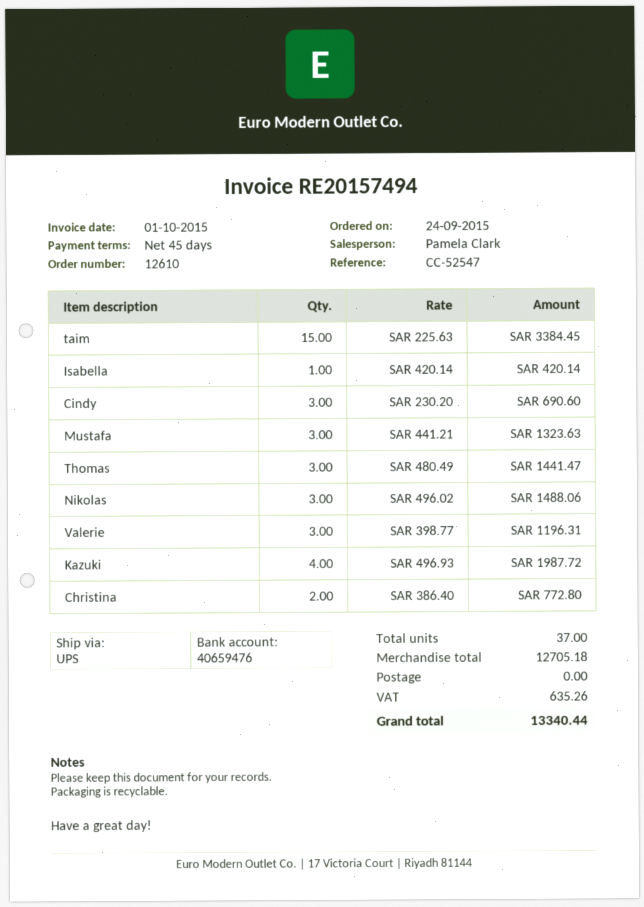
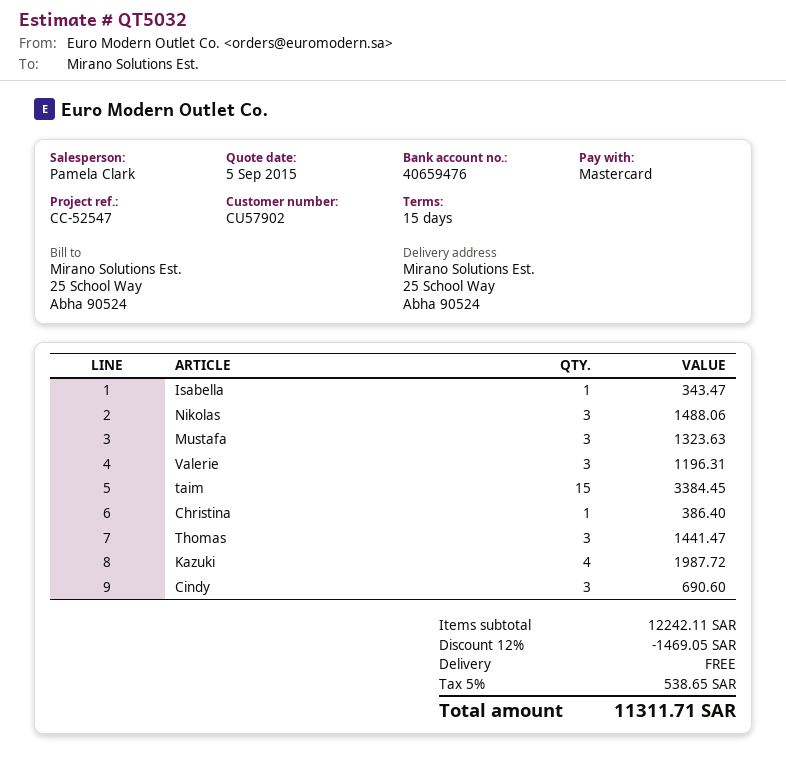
payment terms: 45 days -> 15 days
Isabella: 1 for 420.14 -> 1 for 343.47
Christina: 2 for 772.80 -> 1 for 386.40
subtotal: 12705.18 -> 12242.11
discount: none -> 12% = 1469.05
tax: 635.26 -> 538.65
total: 13340.44 -> 11311.71

